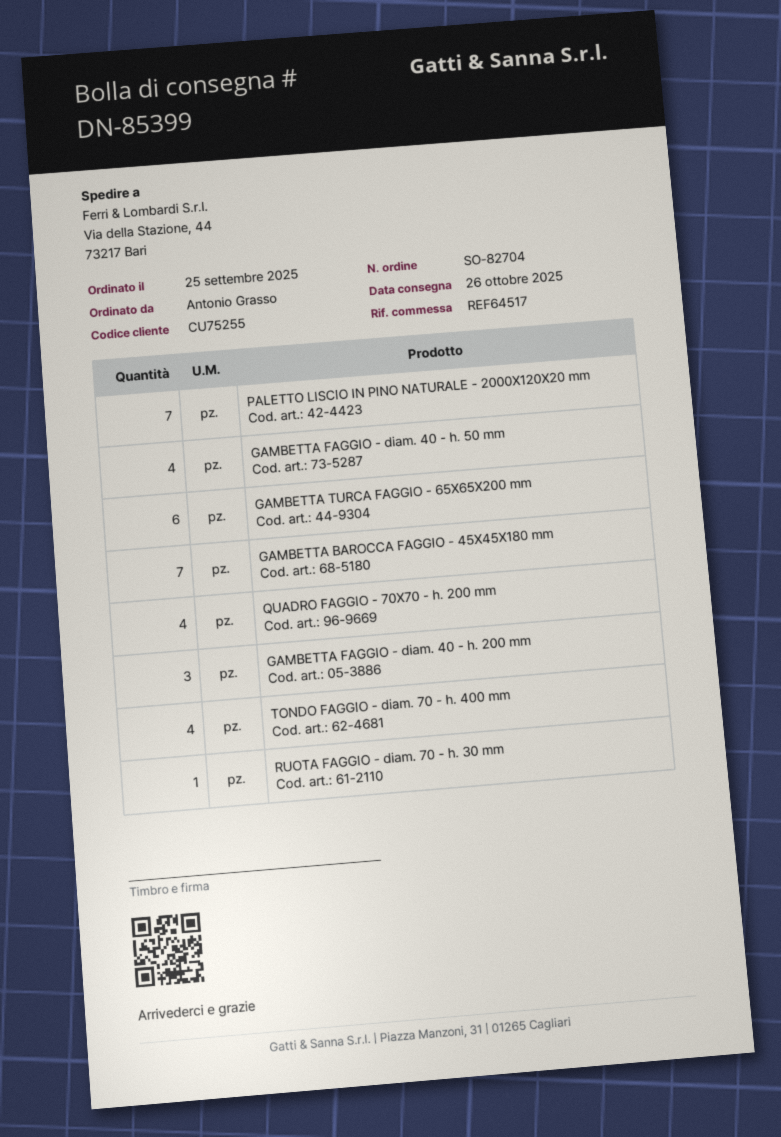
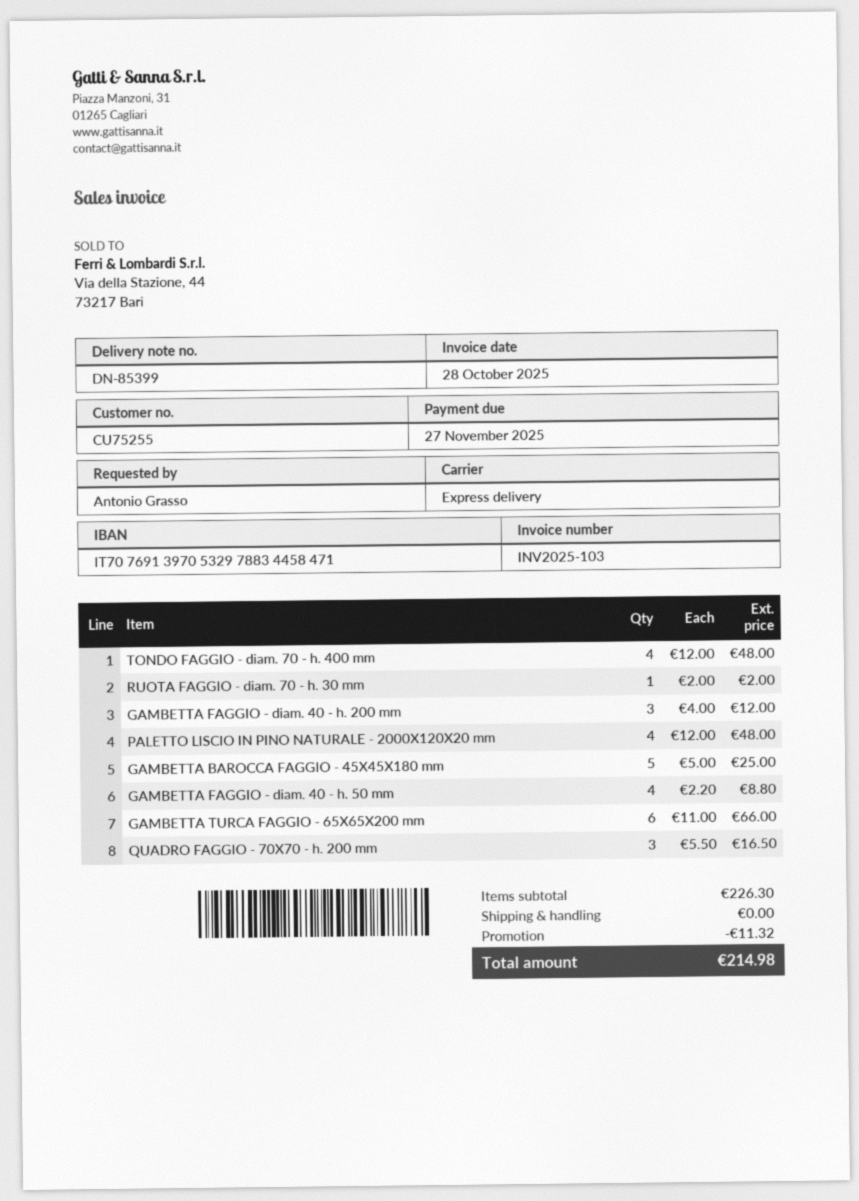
PALETTO LISCIO IN PINO NATURALE - 2000X120X20 mm: 7 -> 4
GAMBETTA BAROCCA FAGGIO - 45X45X180 mm: 7 -> 5
QUADRO FAGGIO - 70X70 - h. 200 mm: 4 -> 3

